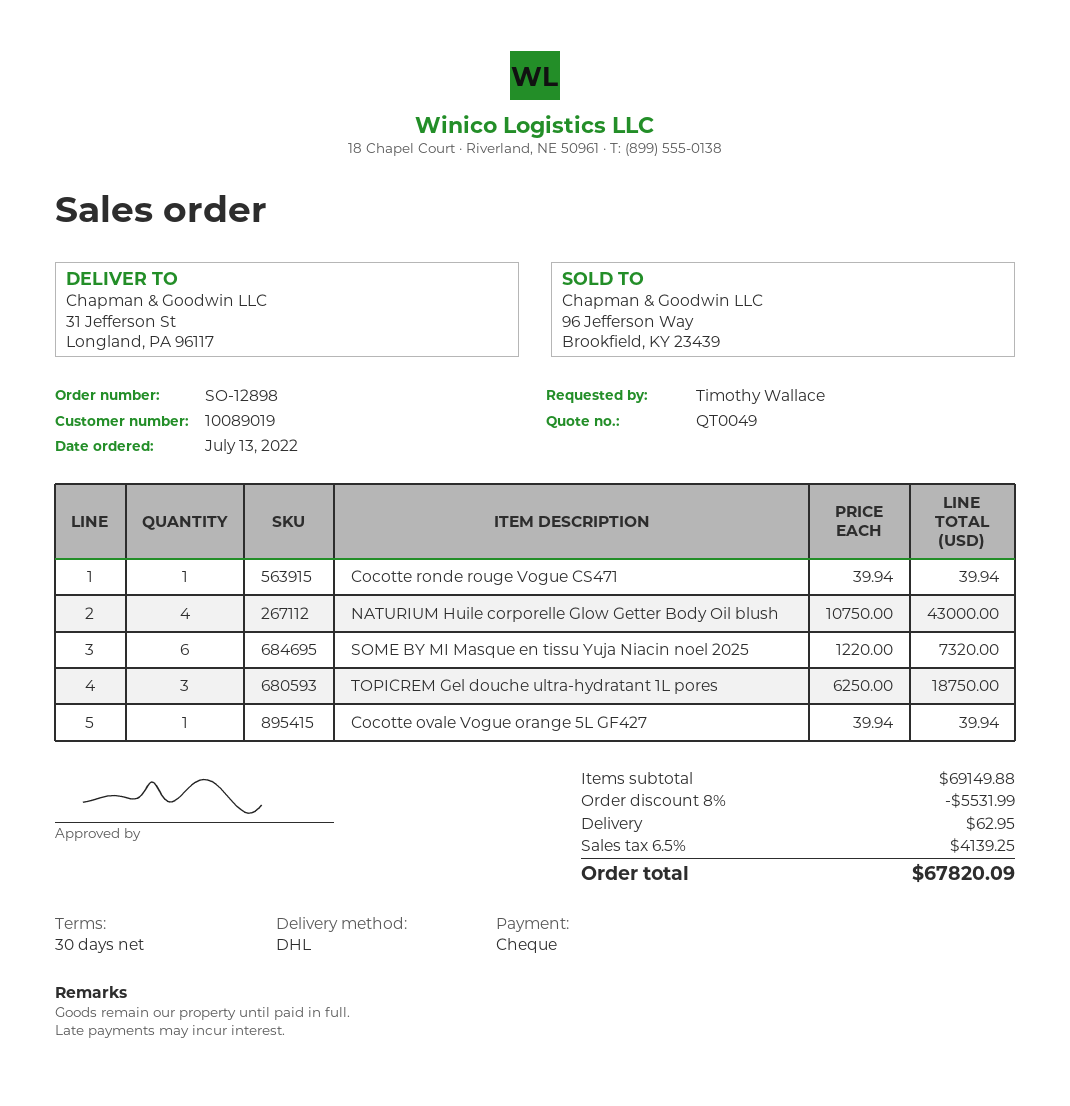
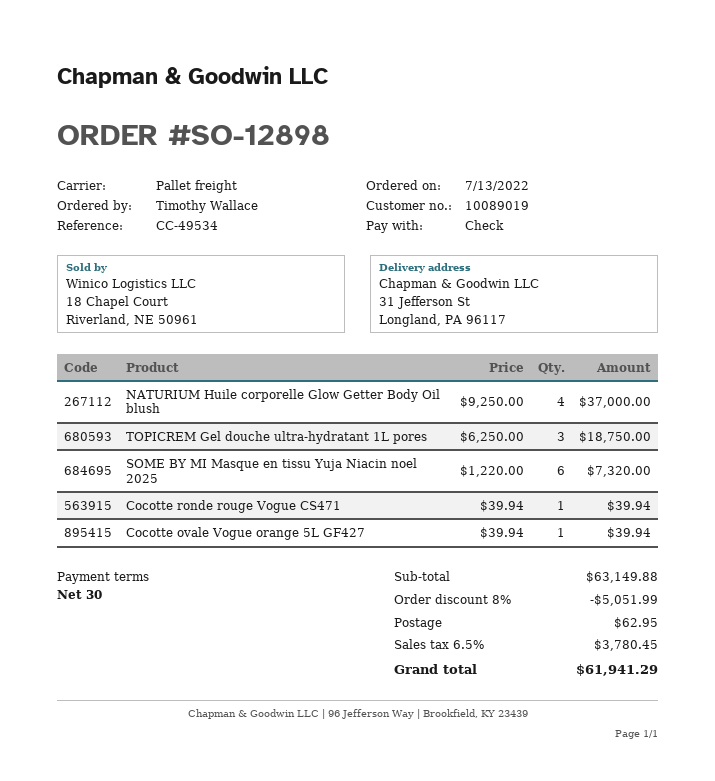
shipping method: DHL -> pallet freight
NATURIUM Huile corporelle Glow Getter Body Oil blush: 4 x 10750.00 = 43000.00 -> 4 x 9250.00 = 37000.00
subtotal: 69149.88 -> 63149.88
discount: 8% = 5531.99 -> 8% = 5051.99
tax: 6.5% = 4139.25 -> 6.5% = 3780.45
total: 67820.09 -> 61941.29

